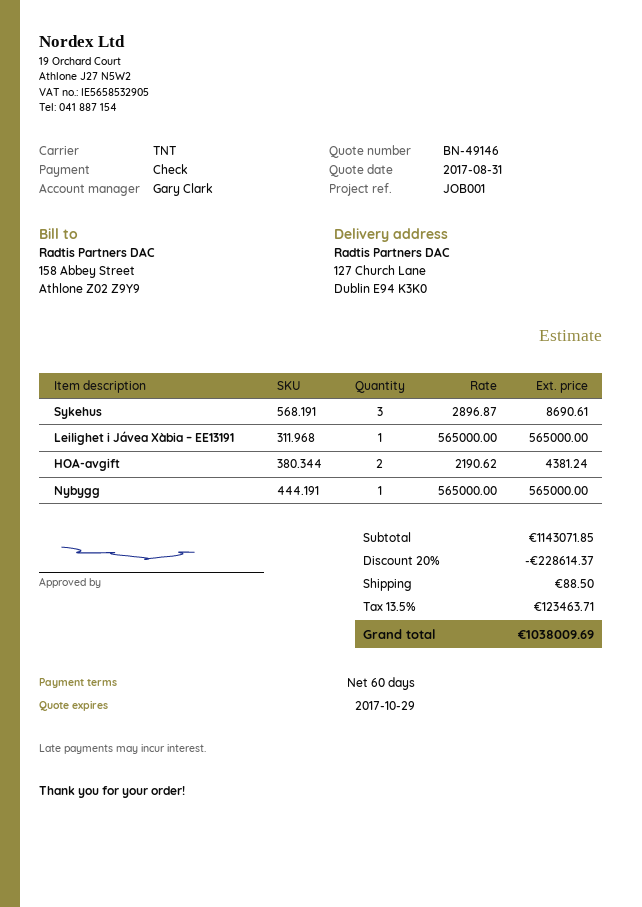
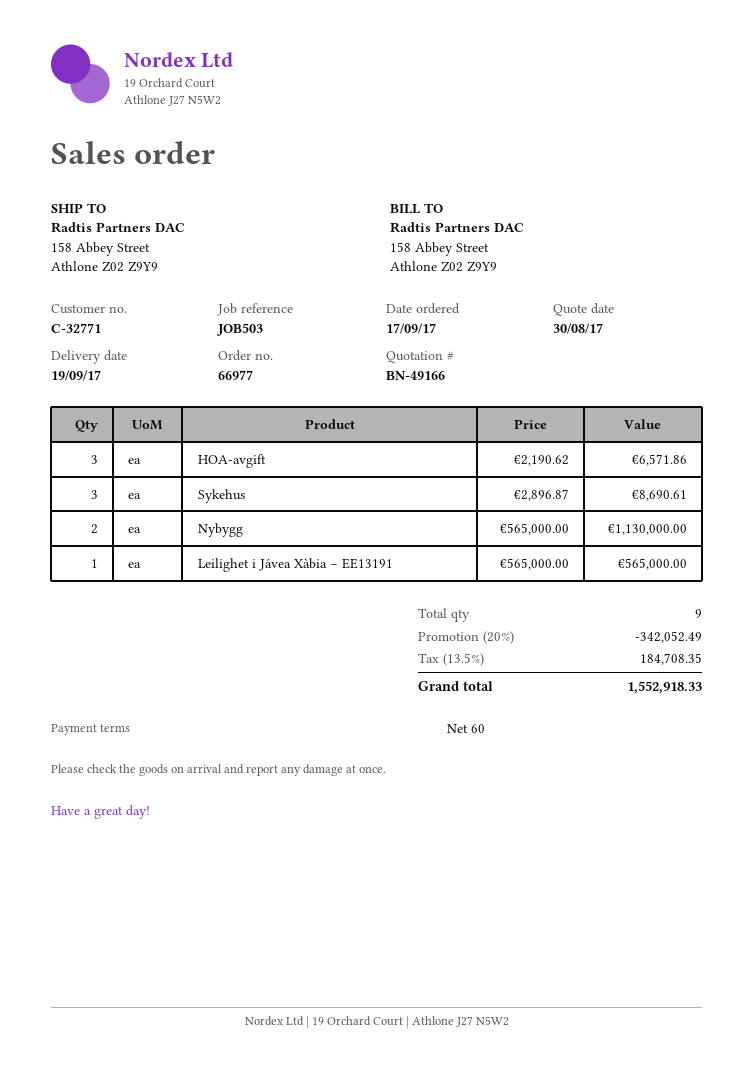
quote number: BN-49146 -> BN-49166
quote date: 2017-08-31 -> 2017-08-30
reference: JOB001 -> JOB503
ship to: 127 Church Lane, Dublin E94 K3K0 -> 158 Abbey Street, Athlone Z02 Z9Y9
HOA-avgift: 2 x 2190.62 = 4381.24 -> 3 x 2190.62 = 6571.86
Nybygg: 1 x 565000.00 = 565000.00 -> 2 x 565000.00 = 1130000.00
discount: 20% = 228614.37 -> 20% = 342052.49
shipping: 88.50 -> none
tax: 13.5% = 123463.71 -> 13.5% = 184708.35
total: 1038009.69 -> 1552918.33

